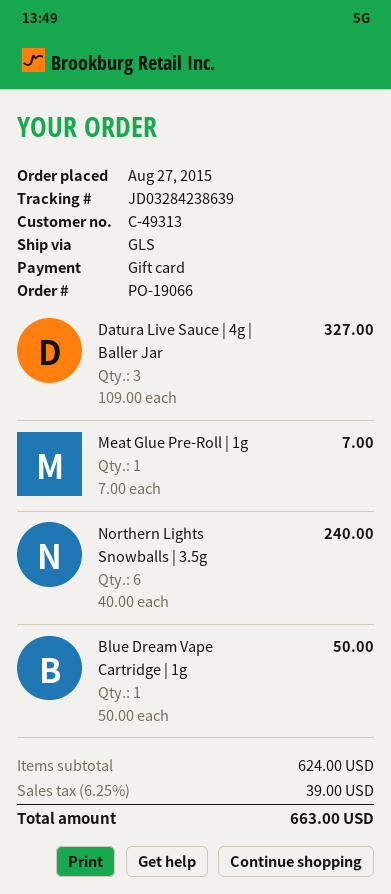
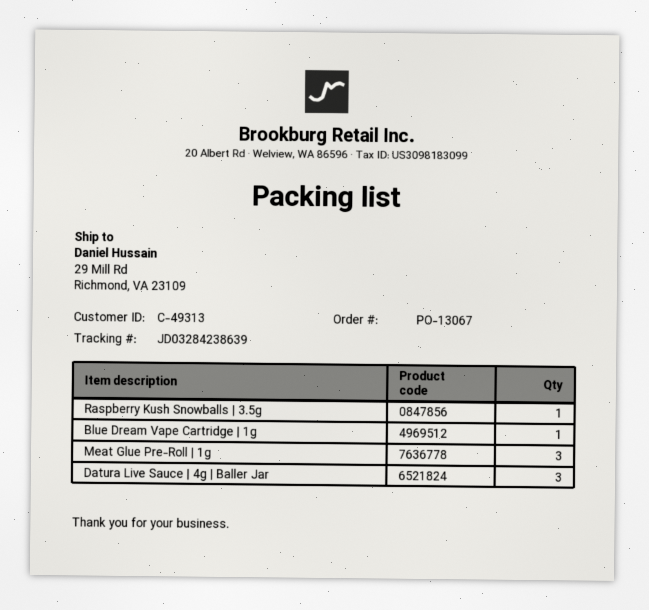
order number: PO-19066 -> PO-13067
Meat Glue Pre-Roll | 1g: 1 -> 3
Northern Lights Snowballs | 3.5g: 6 -> none
Raspberry Kush Snowballs | 3.5g: none -> 1

